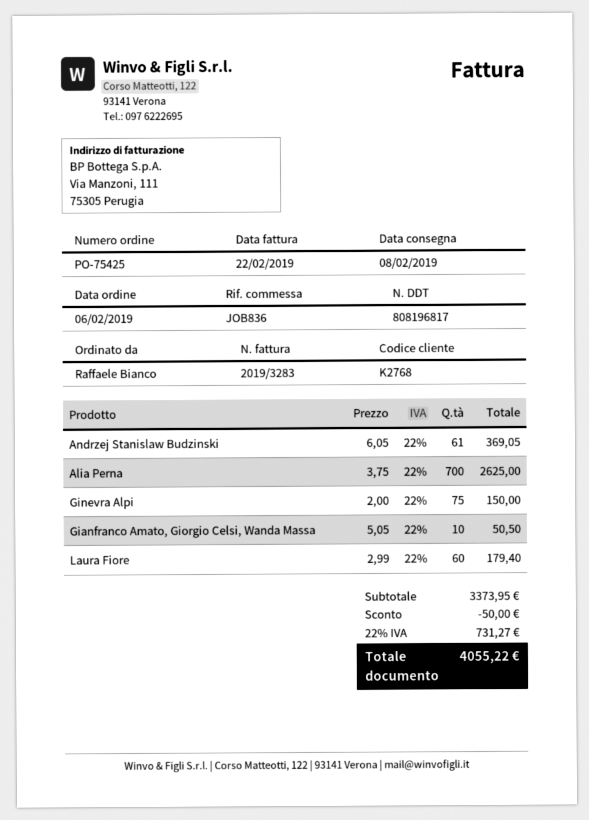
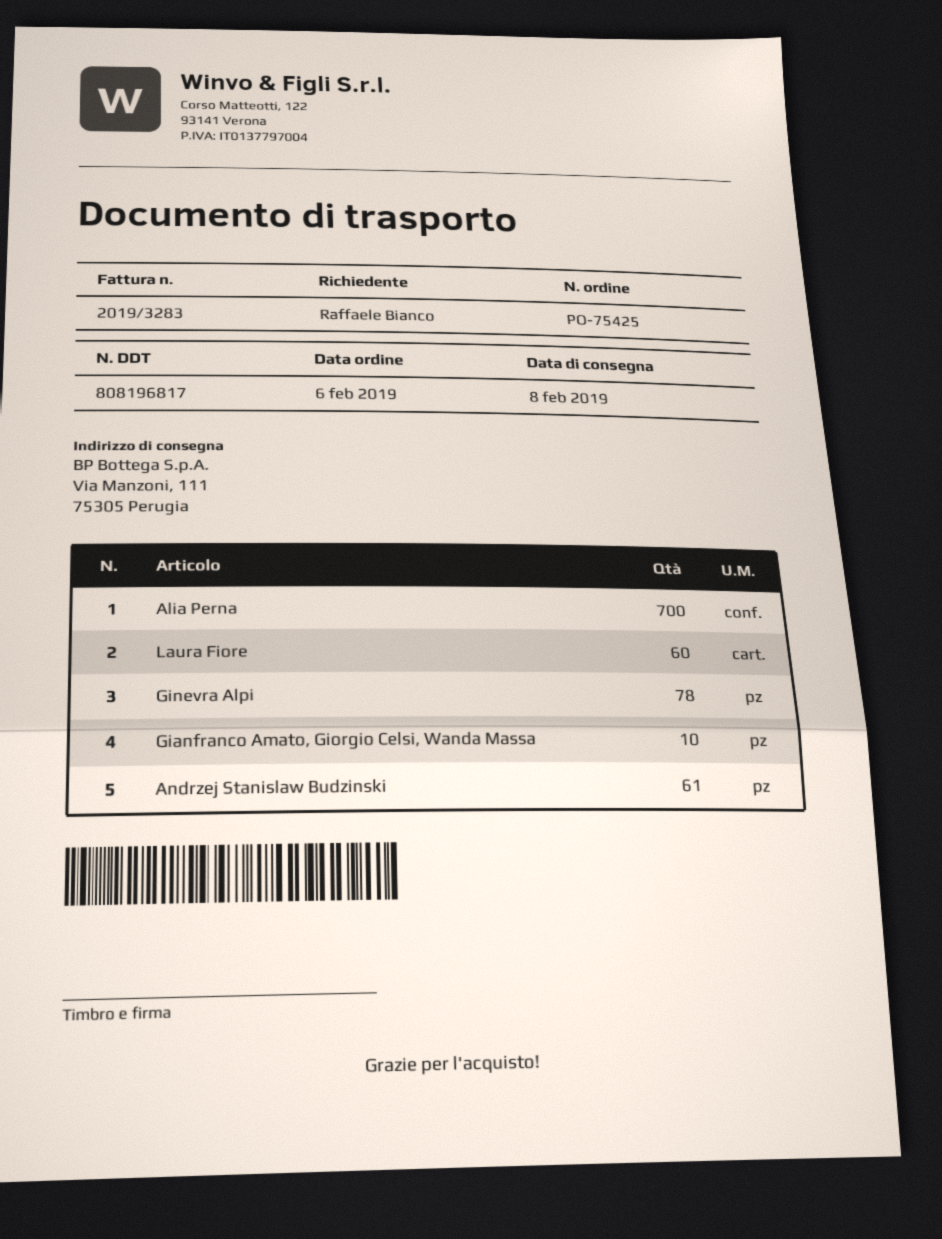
Ginevra Alpi: 75 -> 78

